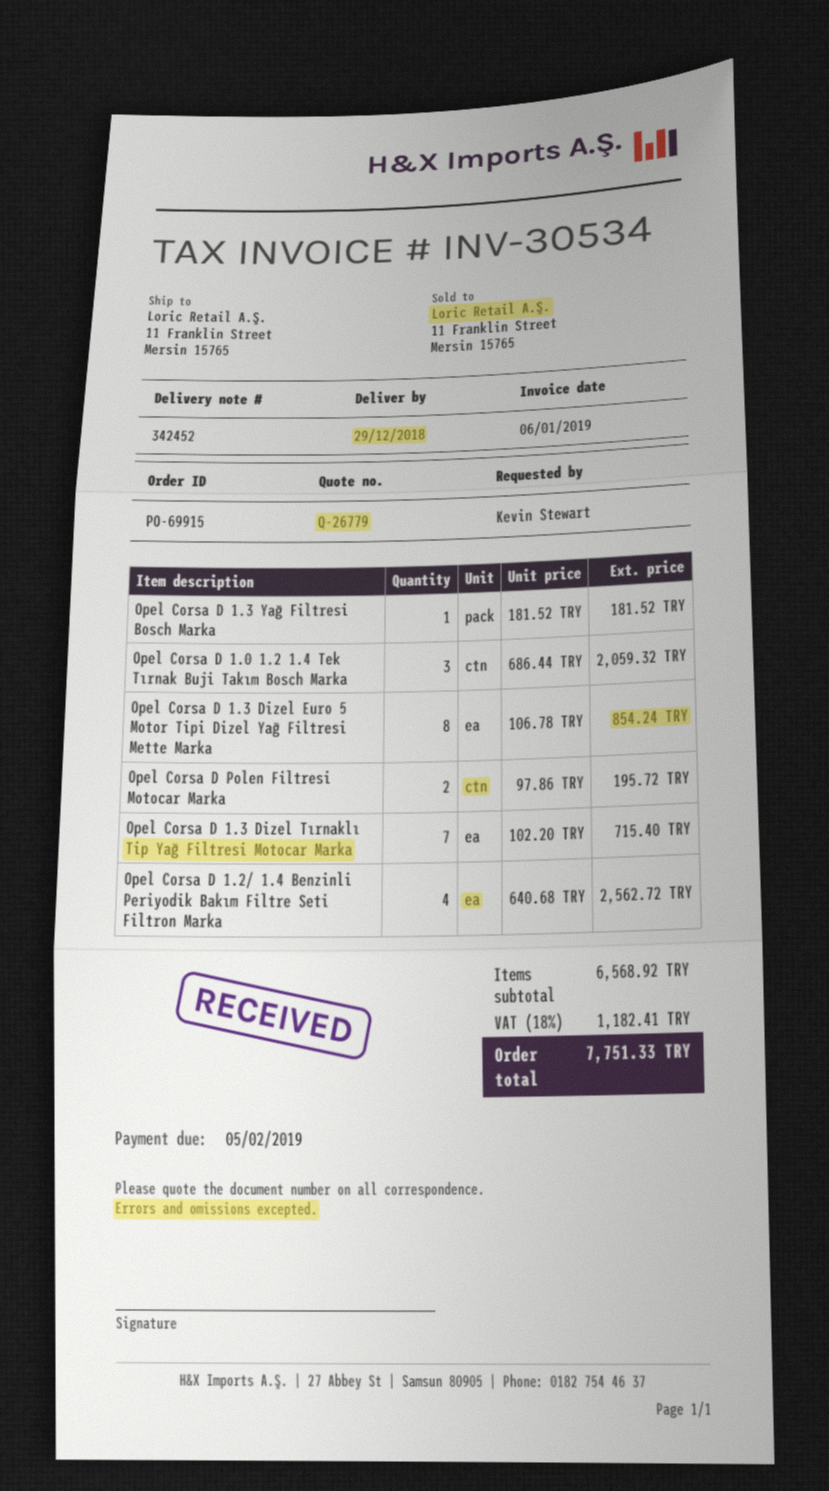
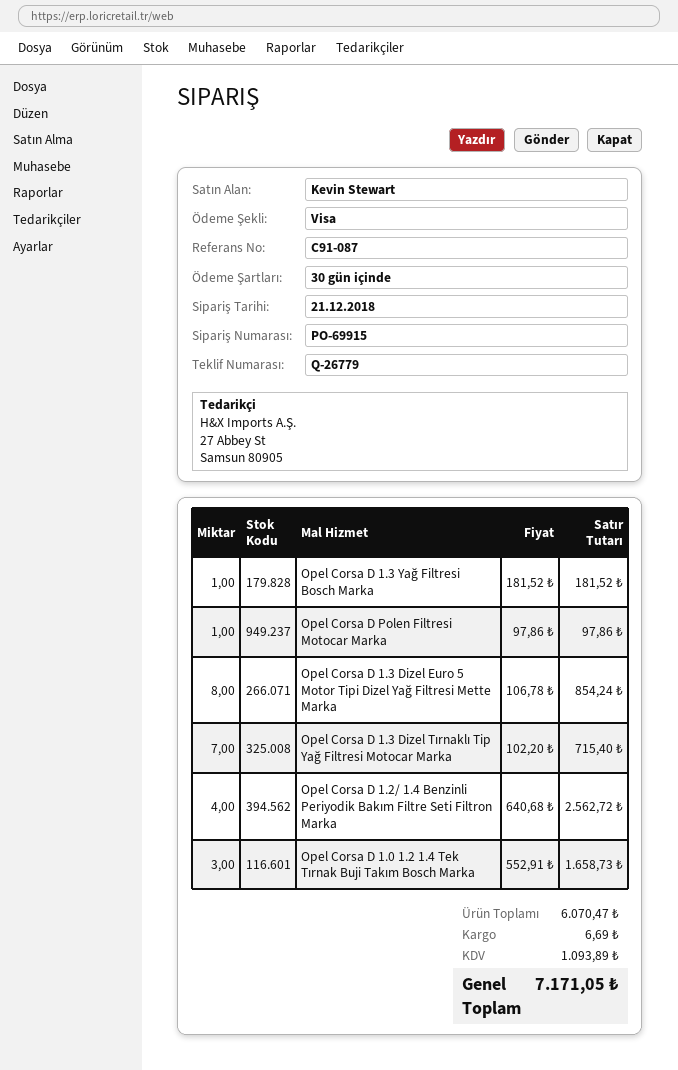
Opel Corsa D 1.0 1.2 1.4 Tek Tırnak Buji Takım Bosch Marka: 3 x 686.44 = 2059.32 -> 3 x 552.91 = 1658.73
Opel Corsa D Polen Filtresi Motocar Marka: 2 x 97.86 = 195.72 -> 1 x 97.86 = 97.86
subtotal: 6568.92 -> 6070.47
shipping: none -> 6.69
tax: 1182.41 -> 1093.89
total: 7751.33 -> 7171.05

